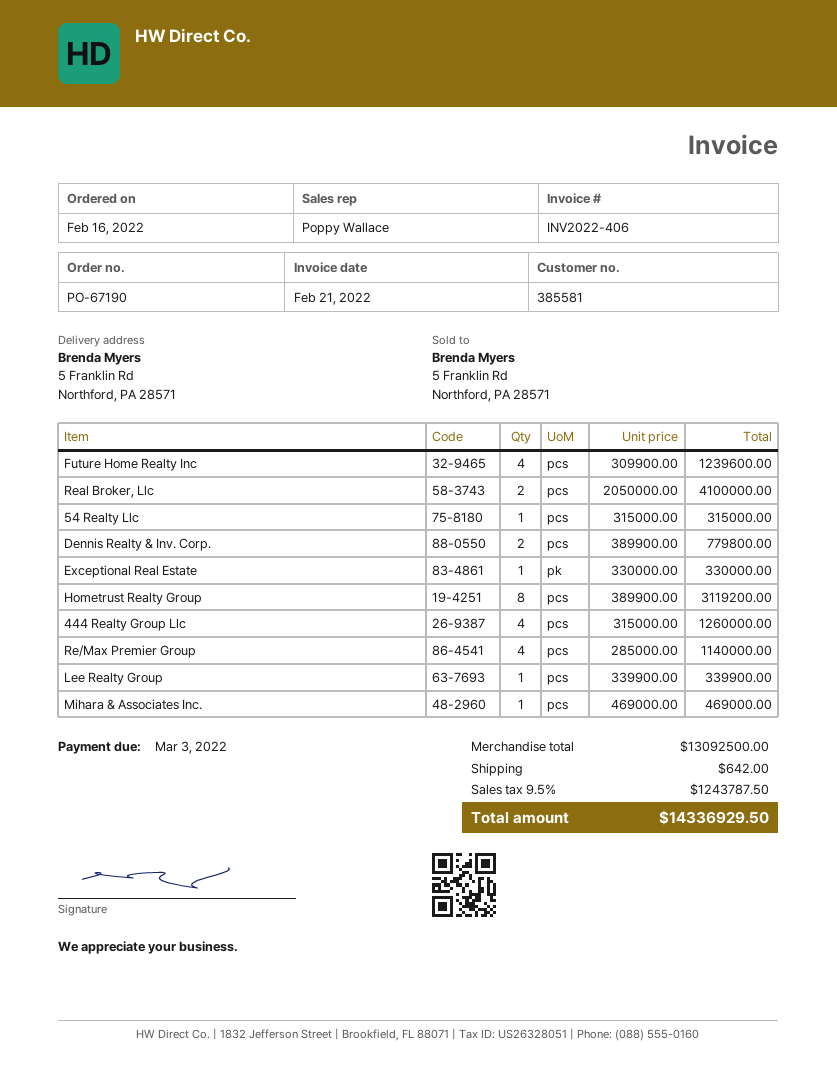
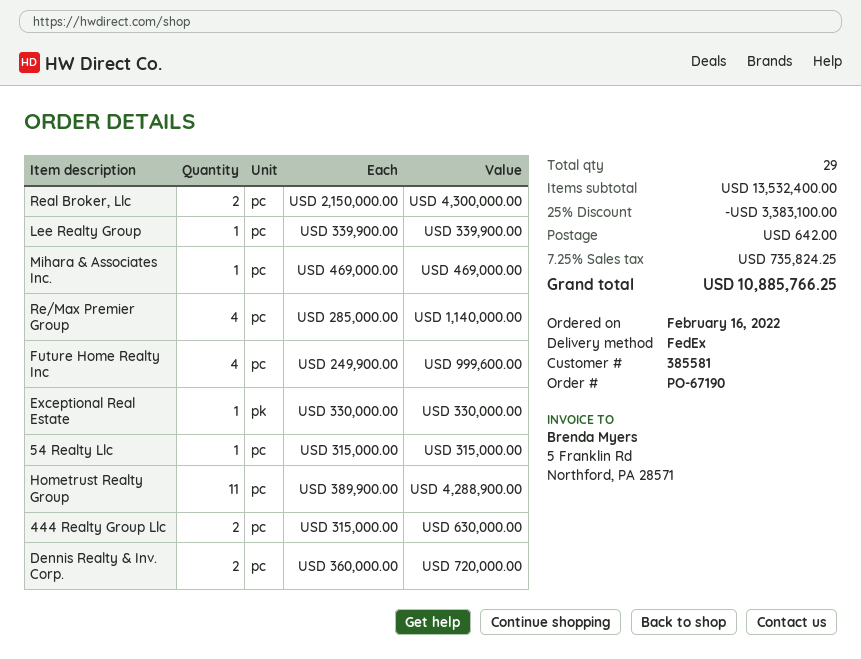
Future Home Realty Inc: 4 x 309900.00 = 1239600.00 -> 4 x 249900.00 = 999600.00
Real Broker, Llc: 2 x 2050000.00 = 4100000.00 -> 2 x 2150000.00 = 4300000.00
Dennis Realty & Inv. Corp.: 2 x 389900.00 = 779800.00 -> 2 x 360000.00 = 720000.00
Hometrust Realty Group: 8 x 389900.00 = 3119200.00 -> 11 x 389900.00 = 4288900.00
444 Realty Group Llc: 4 x 315000.00 = 1260000.00 -> 2 x 315000.00 = 630000.00
subtotal: 13092500.00 -> 13532400.00
discount: none -> 25% = 3383100.00
tax: 9.5% = 1243787.50 -> 7.25% = 735824.25
total: 14336929.50 -> 10885766.25

